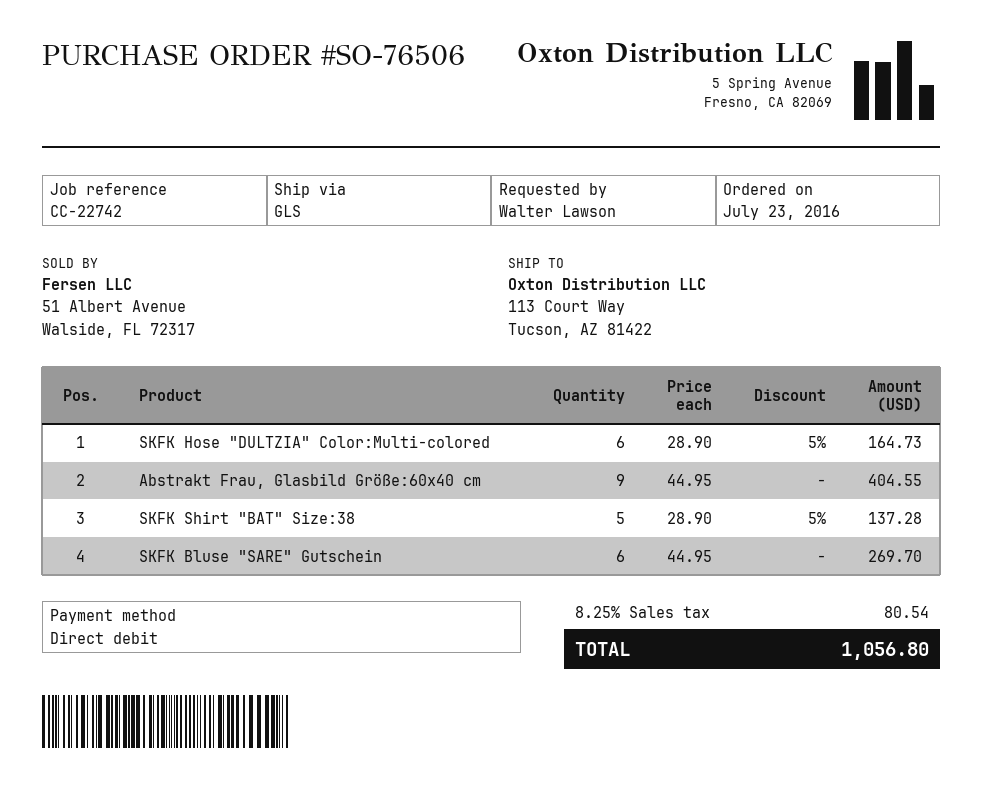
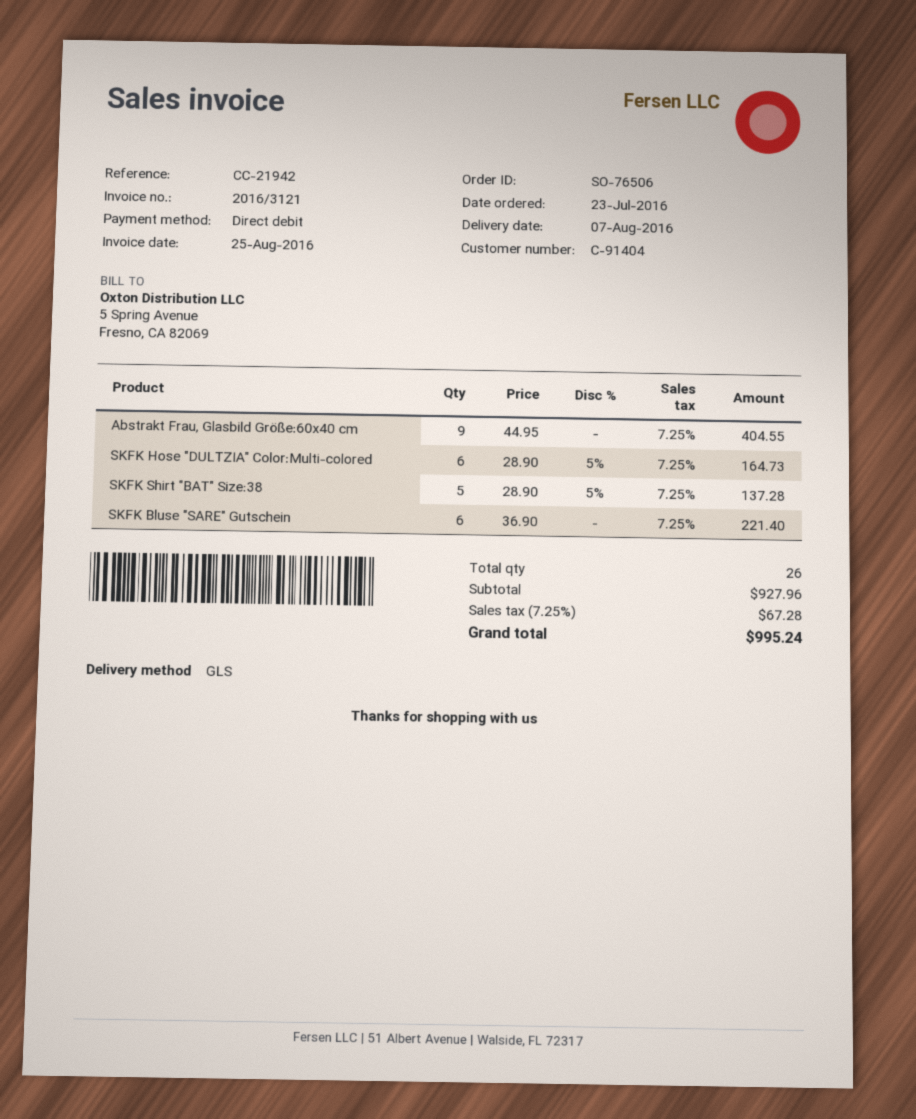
reference: CC-22742 -> CC-21942
SKFK Bluse "SARE" Gutschein: 6 x 44.95 = 269.70 -> 6 x 36.90 = 221.40
tax: 8.25% = 80.54 -> 7.25% = 67.28
total: 1056.80 -> 995.24

